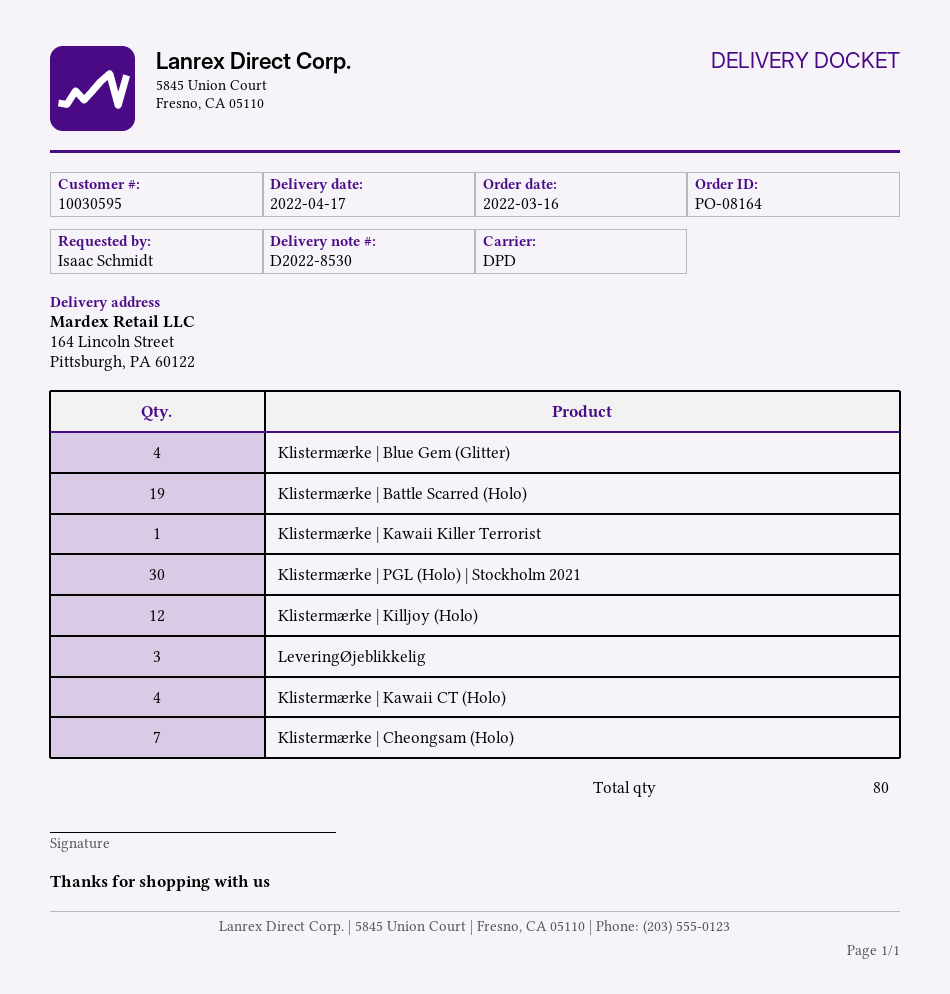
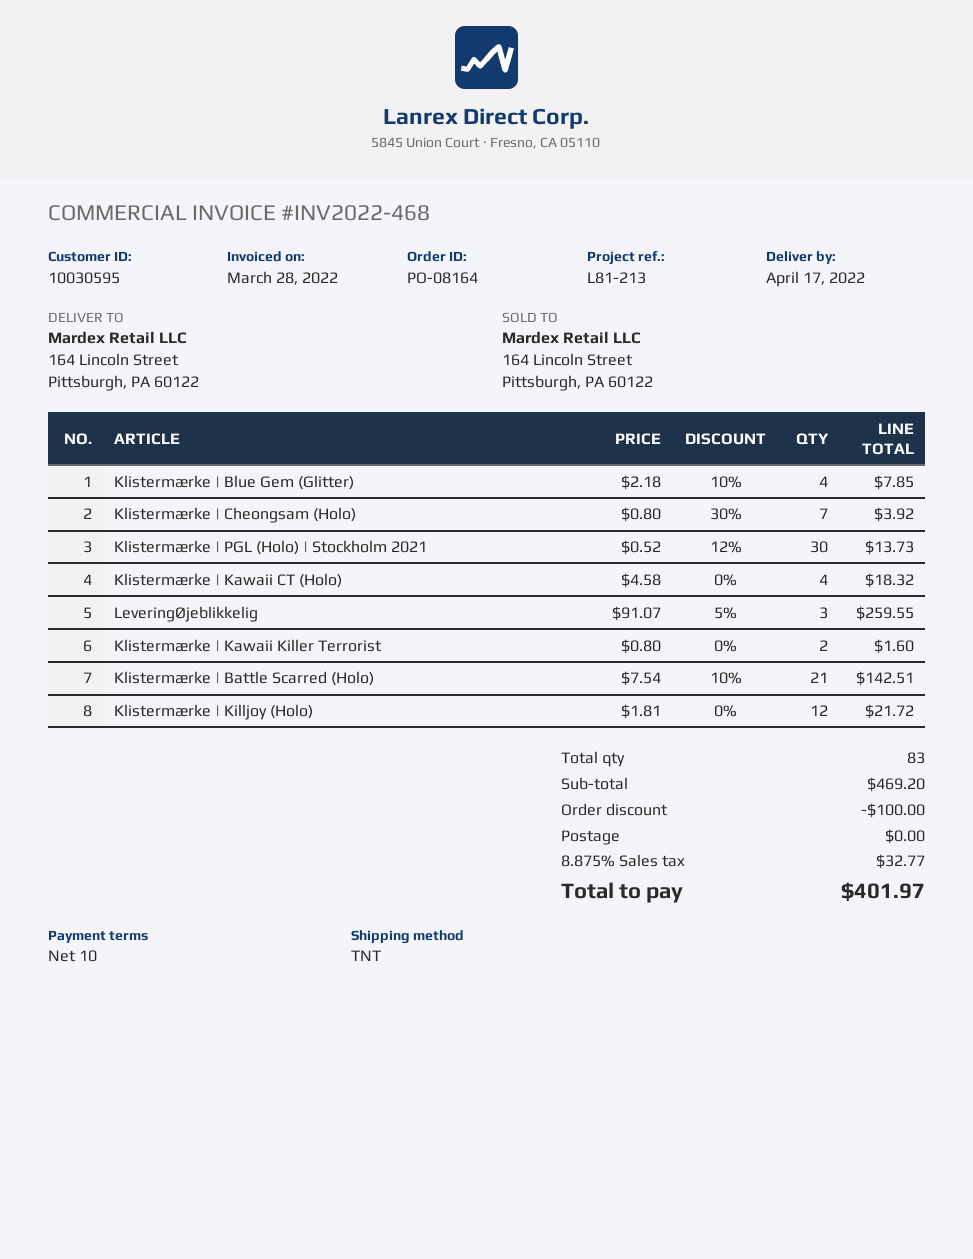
shipping method: DPD -> TNT
Klistermærke | Battle Scarred (Holo): 19 -> 21
Klistermærke | Kawaii Killer Terrorist: 1 -> 2
total quantity: 80 -> 83

